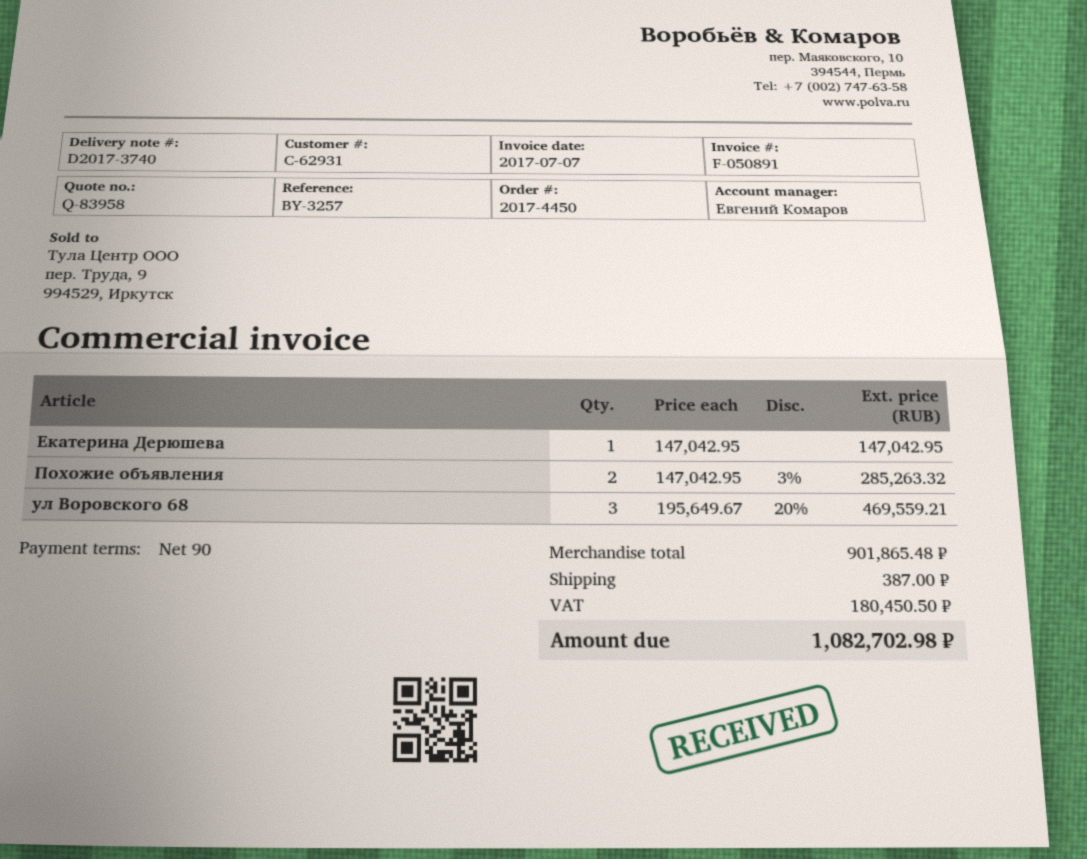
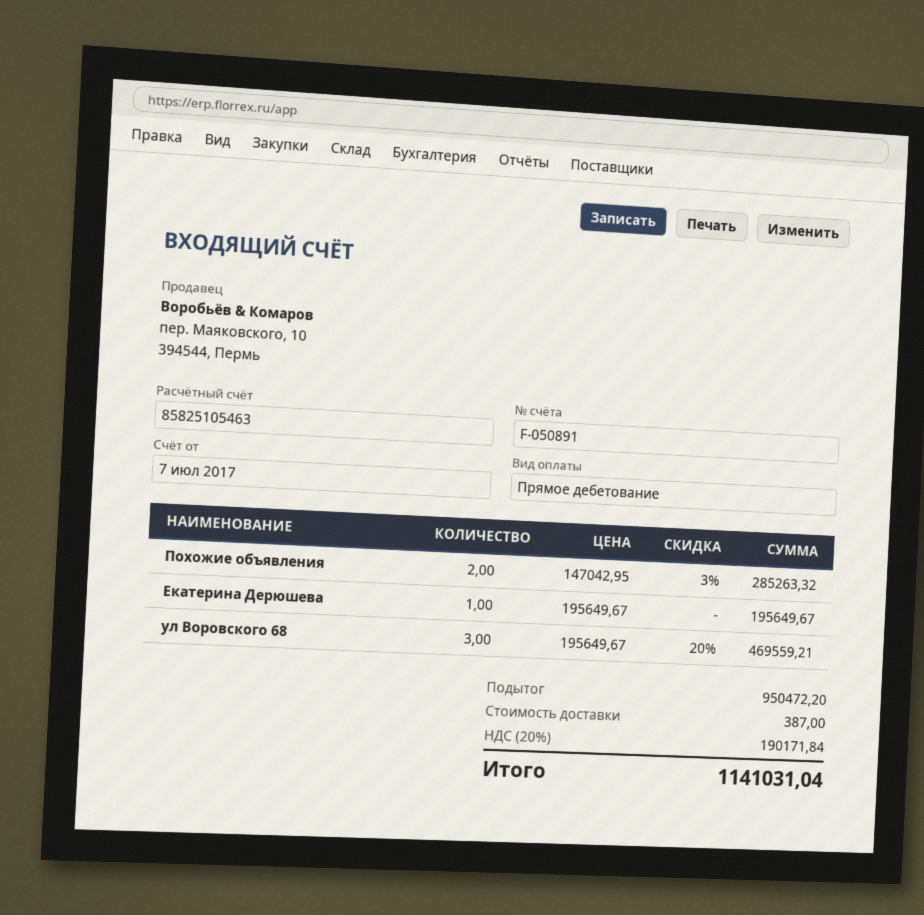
Екатерина Дерюшева: 1 x 147042.95 = 147042.95 -> 1 x 195649.67 = 195649.67
subtotal: 901865.48 -> 950472.20
tax: 180450.50 -> 190171.84
total: 1082702.98 -> 1141031.04

